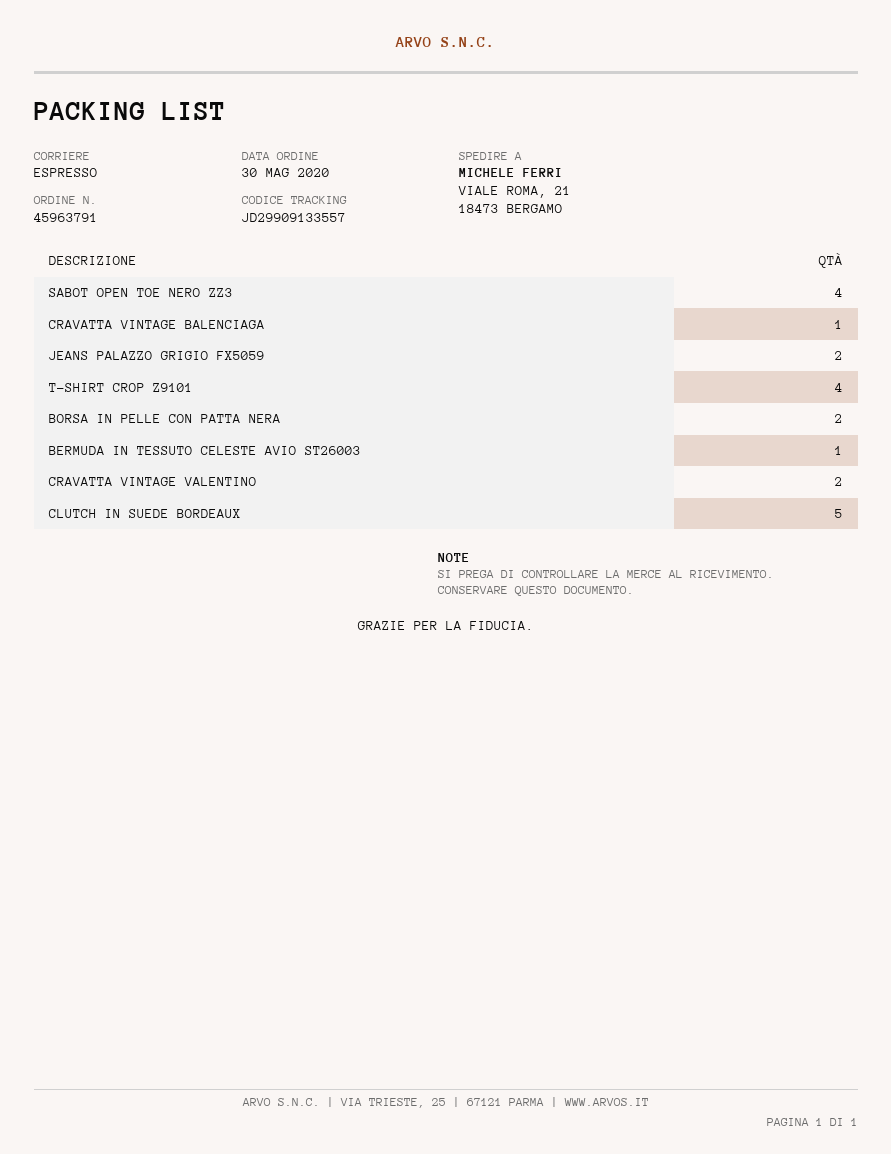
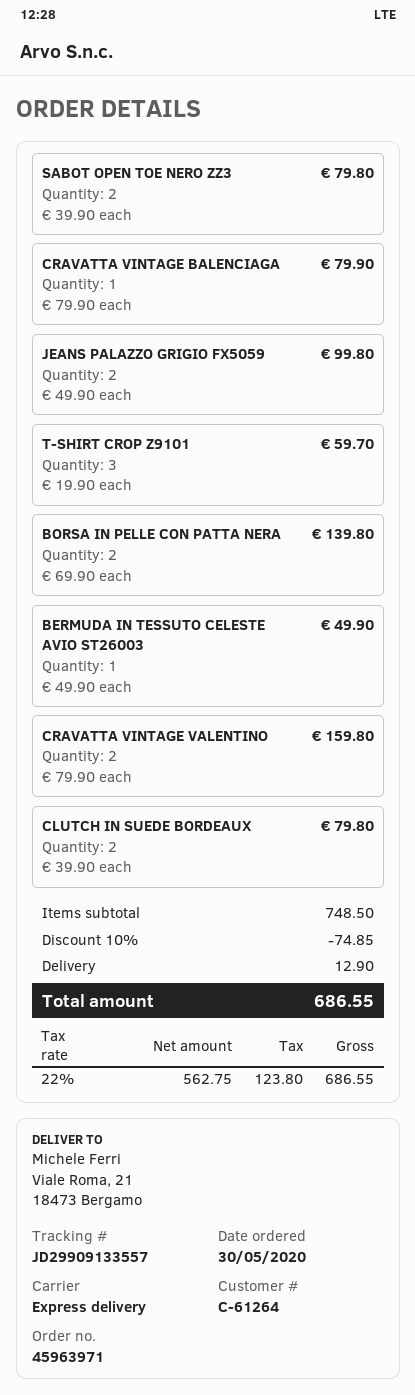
order number: 45963791 -> 45963971
SABOT OPEN TOE NERO ZZ3: 4 -> 2
T-SHIRT CROP Z9101: 4 -> 3
CLUTCH IN SUEDE BORDEAUX: 5 -> 2

